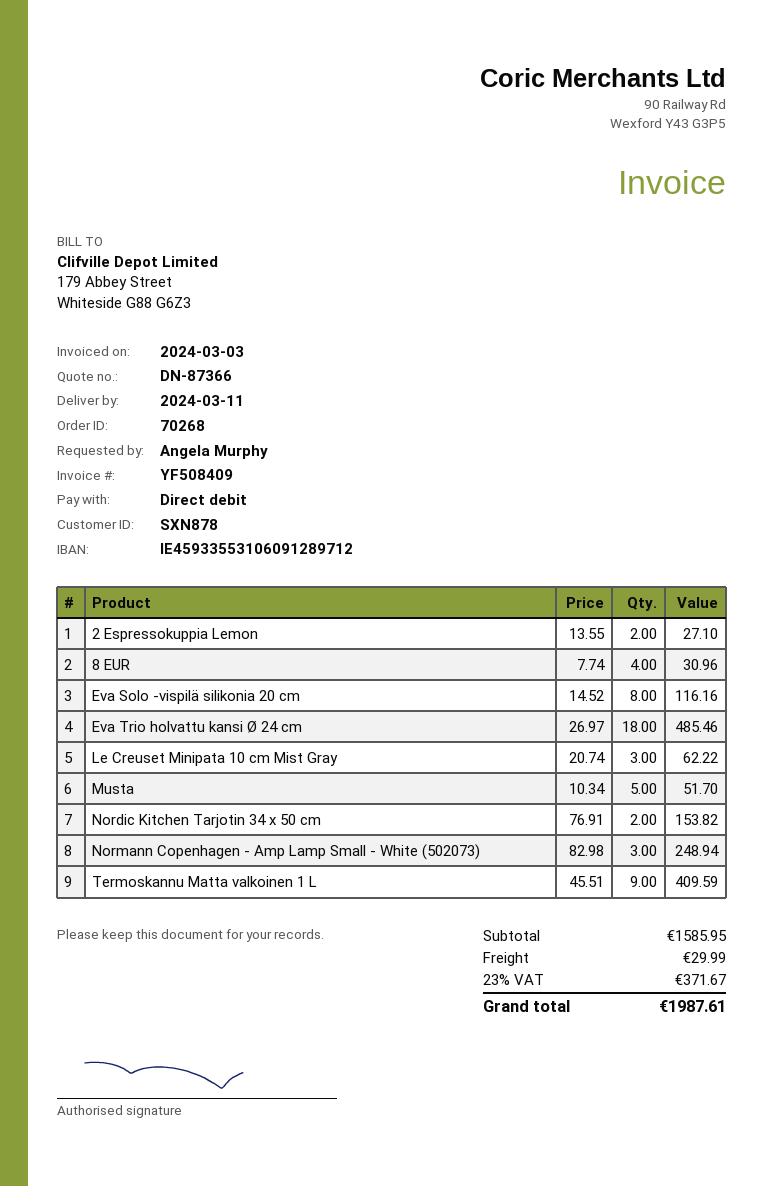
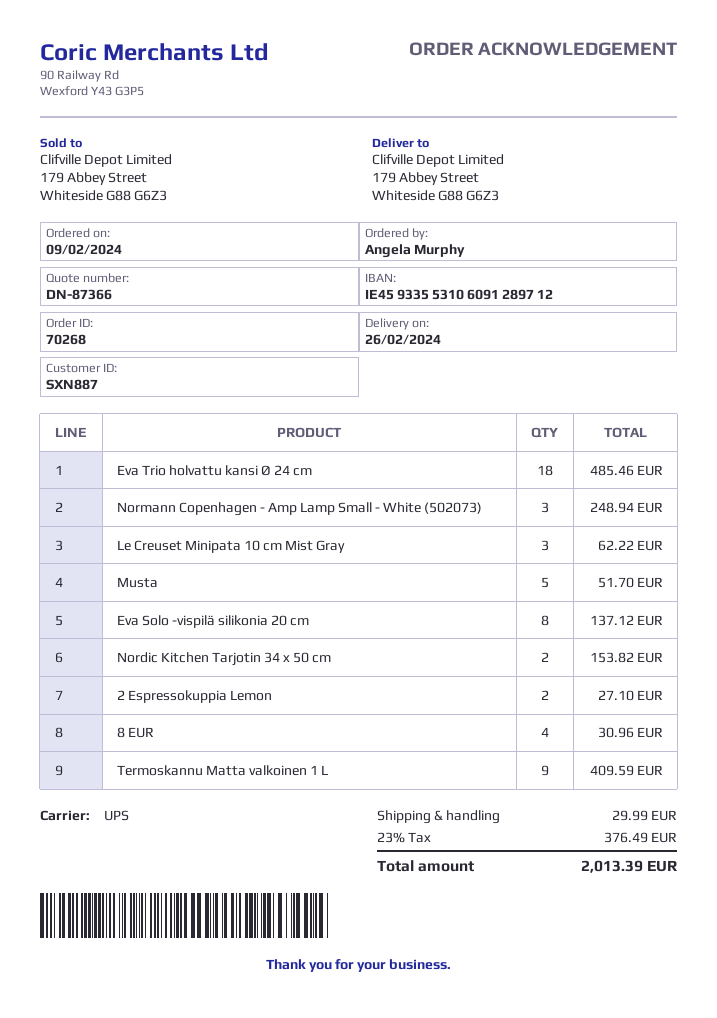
delivery date: 2024-03-11 -> 2024-02-26
customer number: SXN878 -> SXN887
Eva Solo -vispilä silikonia 20 cm: 8 for 116.16 -> 8 for 137.12
tax: 23% = 371.67 -> 23% = 376.49
total: 1987.61 -> 2013.39

